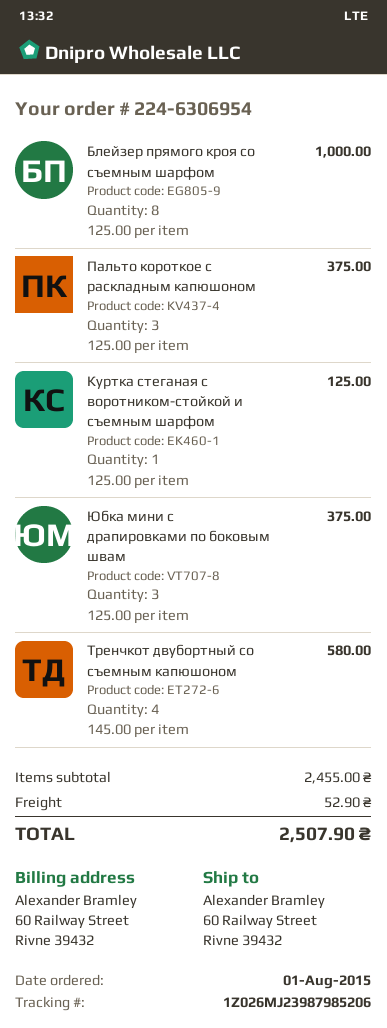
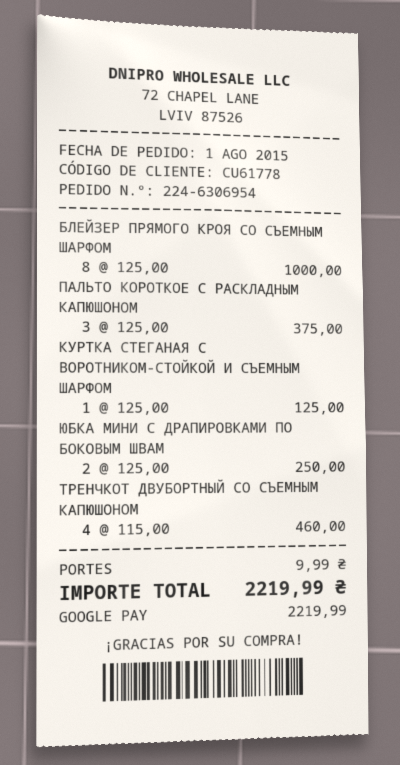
Юбка мини с драпировками по боковым швам: 3 x 125.00 = 375.00 -> 2 x 125.00 = 250.00
Тренчкот двубортный со съемным капюшоном: 4 x 145.00 = 580.00 -> 4 x 115.00 = 460.00
shipping: 52.90 -> 9.99
total: 2507.90 -> 2219.99

